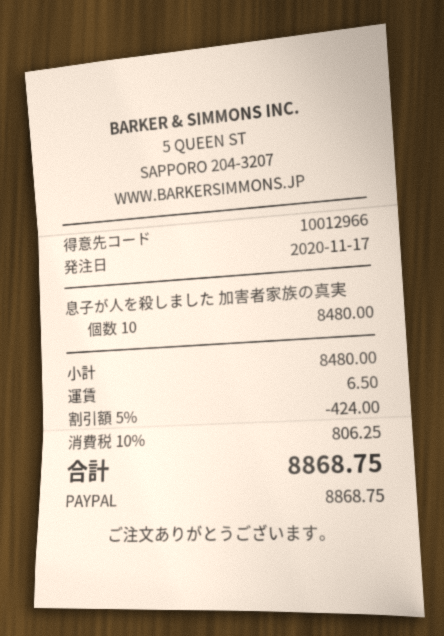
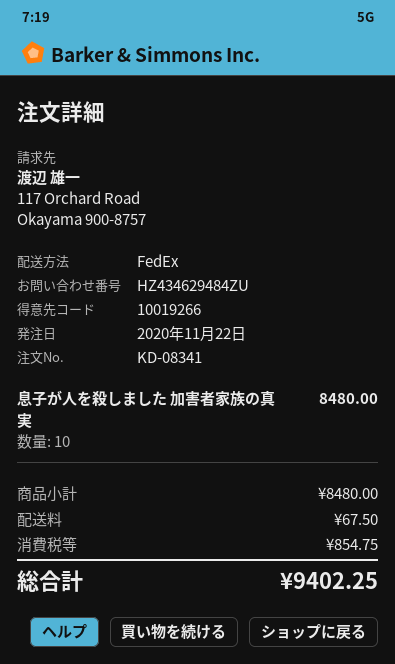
order date: 2020-11-17 -> 2020-11-22
customer number: 10012966 -> 10019266
discount: 5% = 424.00 -> none
shipping: 6.50 -> 67.50
tax: 806.25 -> 854.75
total: 8868.75 -> 9402.25

